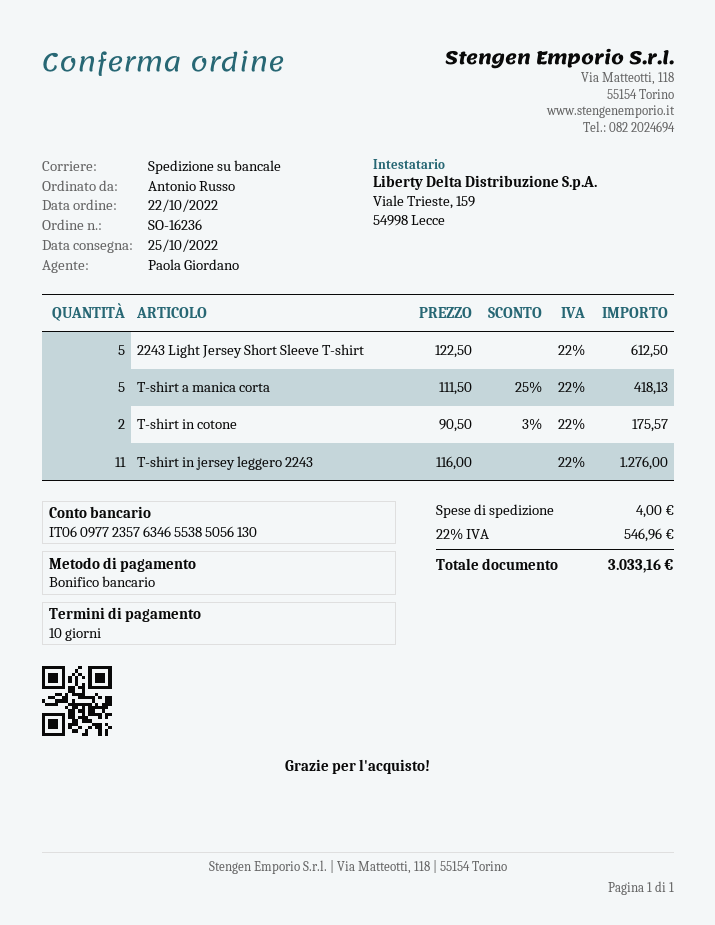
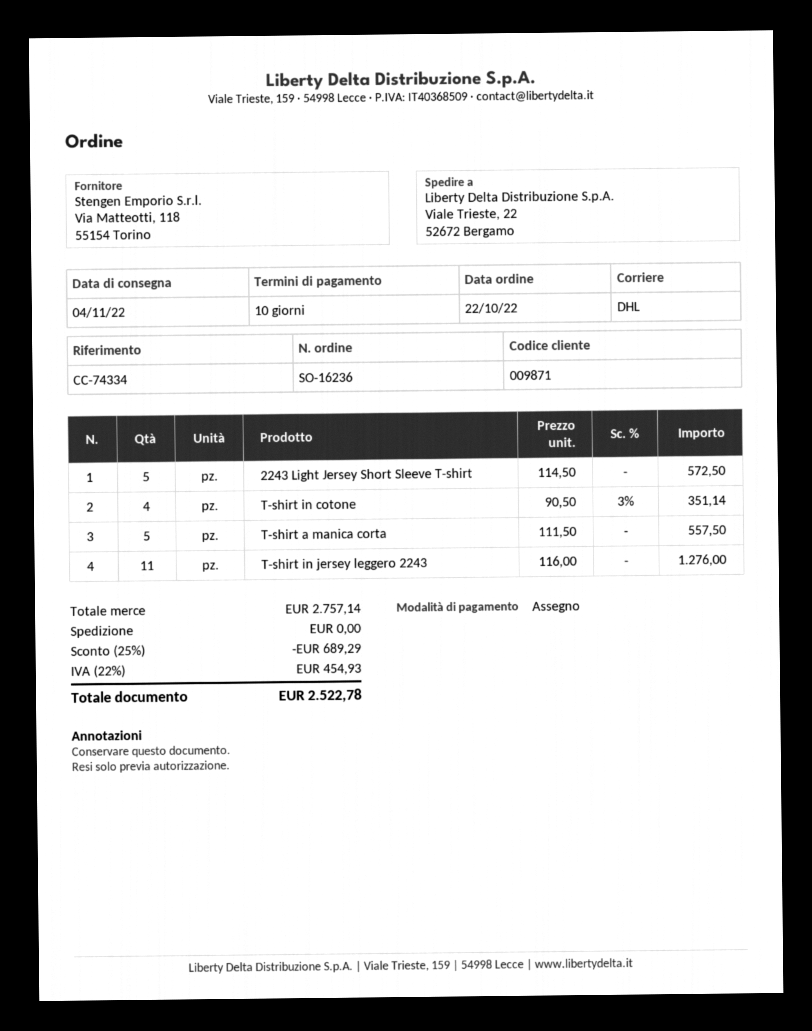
delivery date: 2022-10-25 -> 2022-11-04
payment method: bank transfer -> cheque
shipping method: pallet freight -> DHL
2243 Light Jersey Short Sleeve T-shirt: 5 x 122.50 = 612.50 -> 5 x 114.50 = 572.50
T-shirt a manica corta: 5 x 111.50 - 25% = 418.13 -> 5 x 111.50 = 557.50
T-shirt in cotone: 2 x 90.50 - 3% = 175.57 -> 4 x 90.50 - 3% = 351.14
discount: none -> 25% = 689.29
shipping: 4.00 -> 0.00
tax: 22% = 546.96 -> 22% = 454.93
total: 3033.16 -> 2522.78

